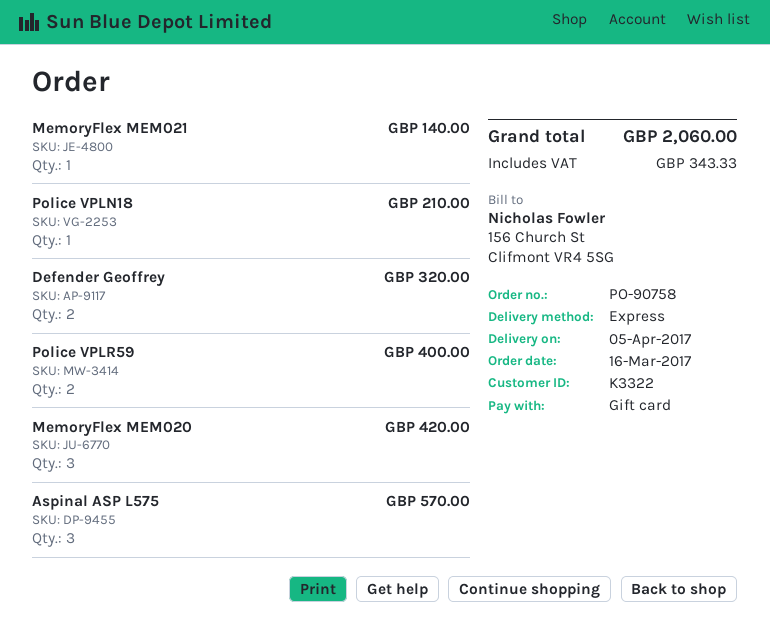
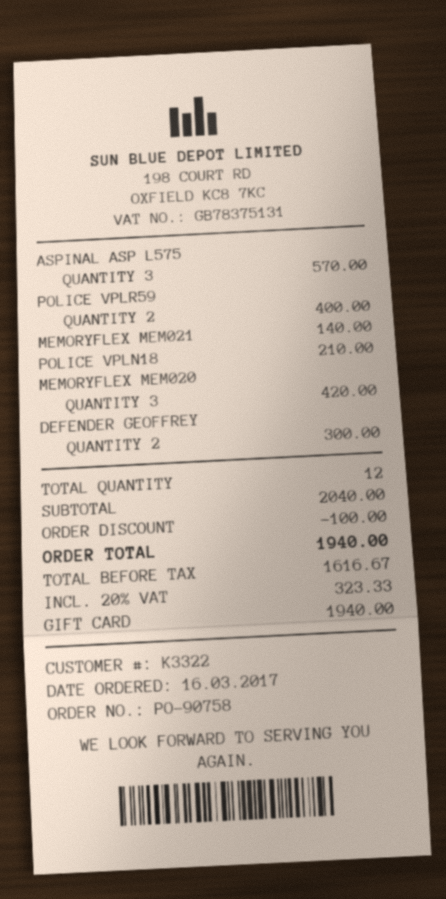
Defender Geoffrey: 2 for 320.00 -> 2 for 300.00
discount: none -> 100.00
tax: 343.33 -> 323.33
total: 2060.00 -> 1940.00

